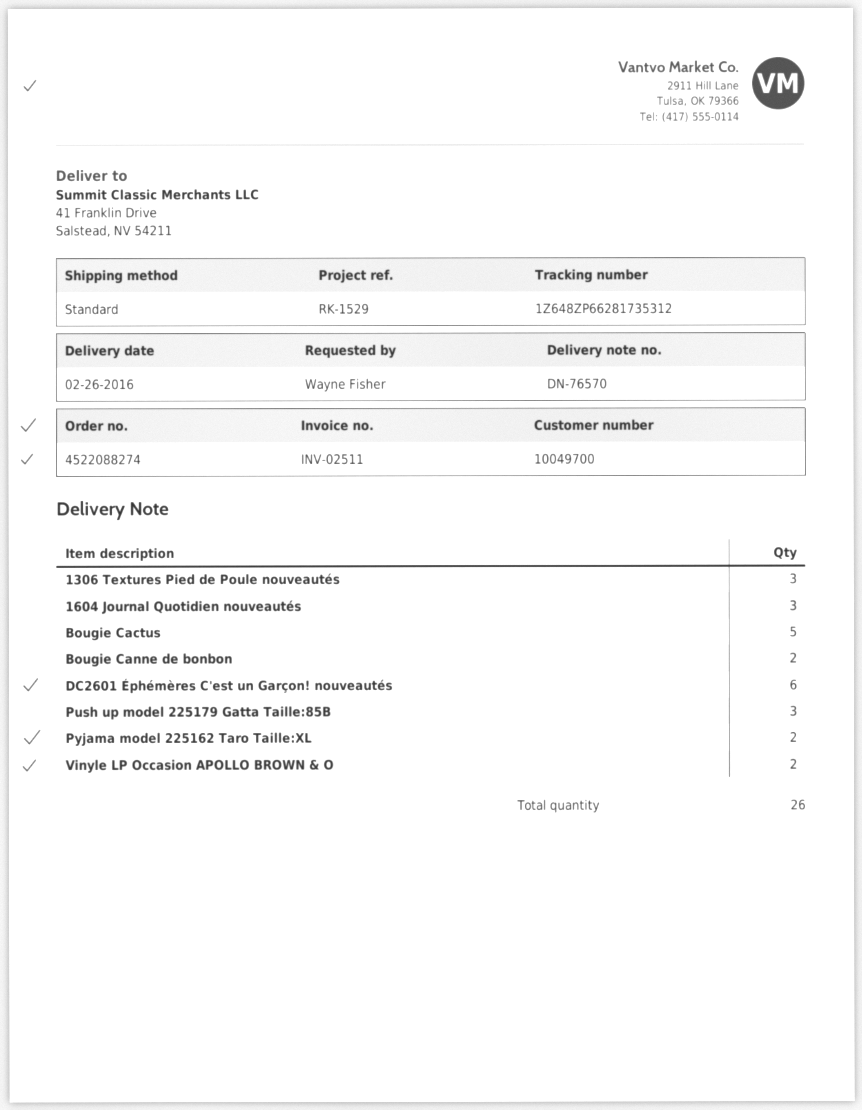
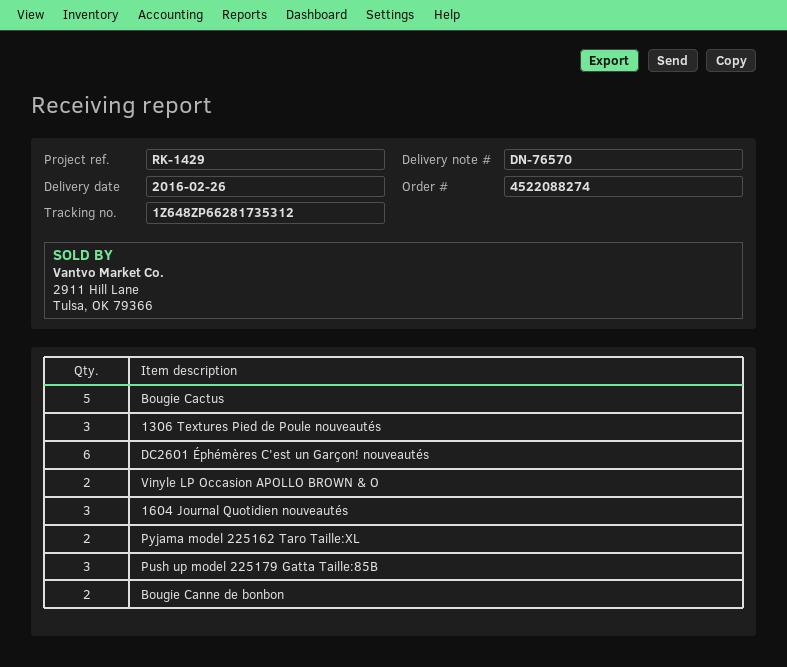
reference: RK-1529 -> RK-1429

